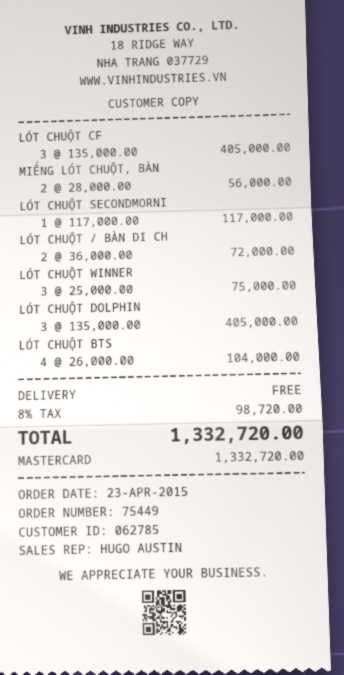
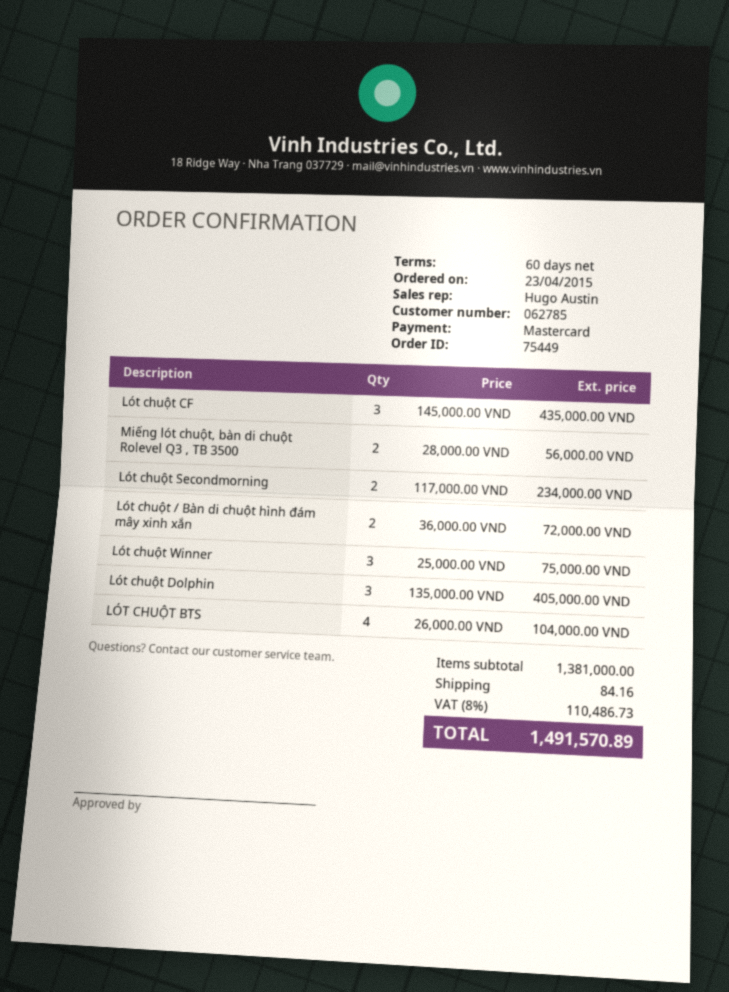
LÓT CHUỘT CF: 3 x 135000.00 = 405000.00 -> 3 x 145000.00 = 435000.00
LÓT CHUỘT SECONDMORNI: 1 x 117000.00 = 117000.00 -> 2 x 117000.00 = 234000.00
shipping: 0.00 -> 84.16
tax: 8% = 98720.00 -> 8% = 110486.73
total: 1332720.00 -> 1491570.89

